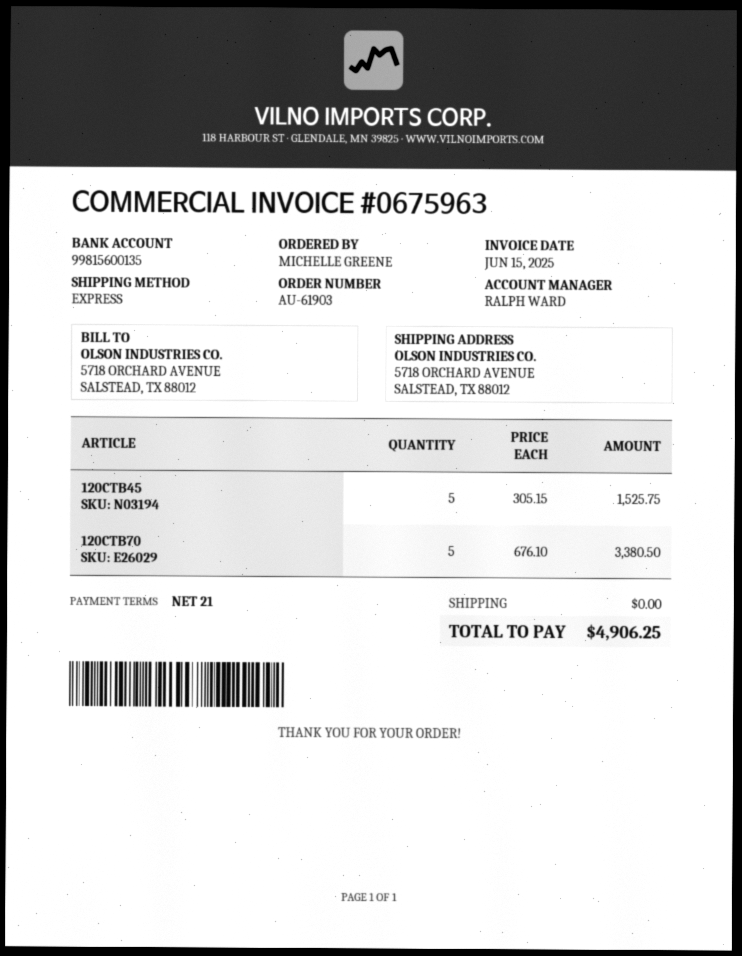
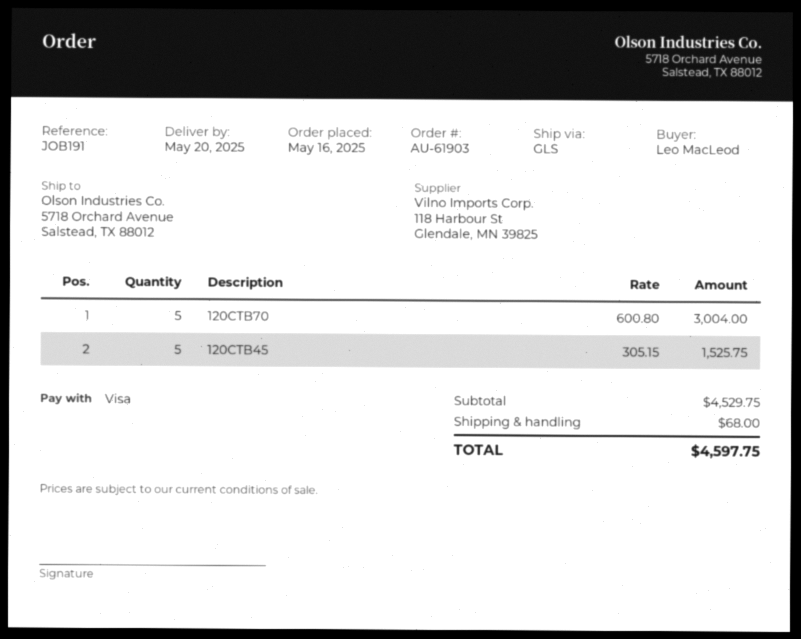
ordered by: MICHELLE GREENE -> Leo MacLeod
shipping method: express -> GLS
120CTB70: 5 x 676.10 = 3380.50 -> 5 x 600.80 = 3004.00
shipping: 0.00 -> 68.00
total: 4906.25 -> 4597.75

